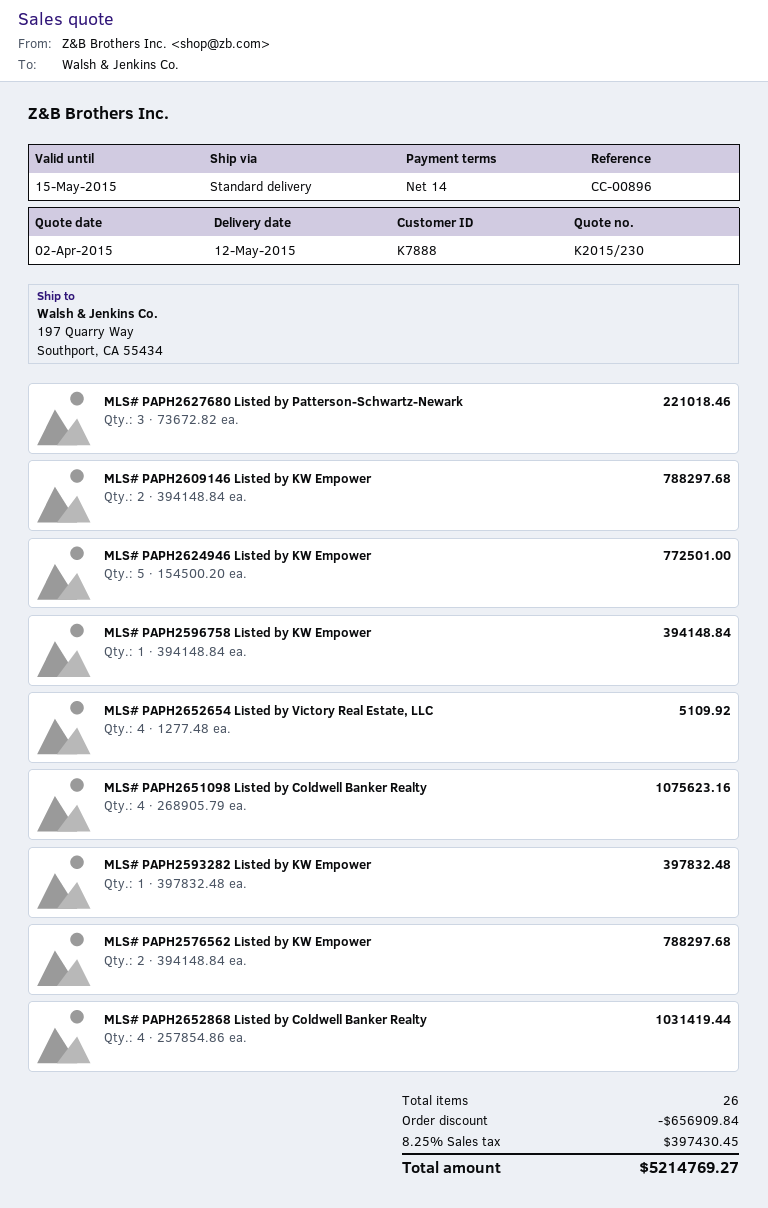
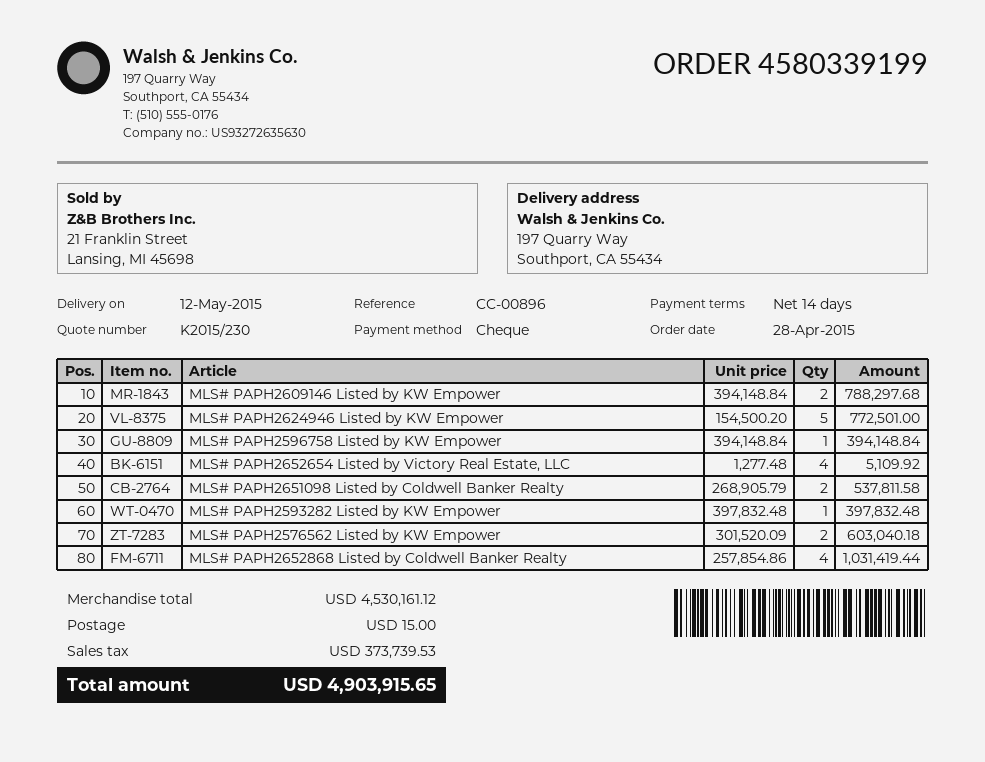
MLS# PAPH2627680 Listed by Patterson-Schwartz-Newark: 3 x 73672.82 = 221018.46 -> none
MLS# PAPH2651098 Listed by Coldwell Banker Realty: 4 x 268905.79 = 1075623.16 -> 2 x 268905.79 = 537811.58
MLS# PAPH2576562 Listed by KW Empower: 2 x 394148.84 = 788297.68 -> 2 x 301520.09 = 603040.18
discount: 656909.84 -> none
shipping: none -> 15.00
tax: 397430.45 -> 373739.53
total: 5214769.27 -> 4903915.65

